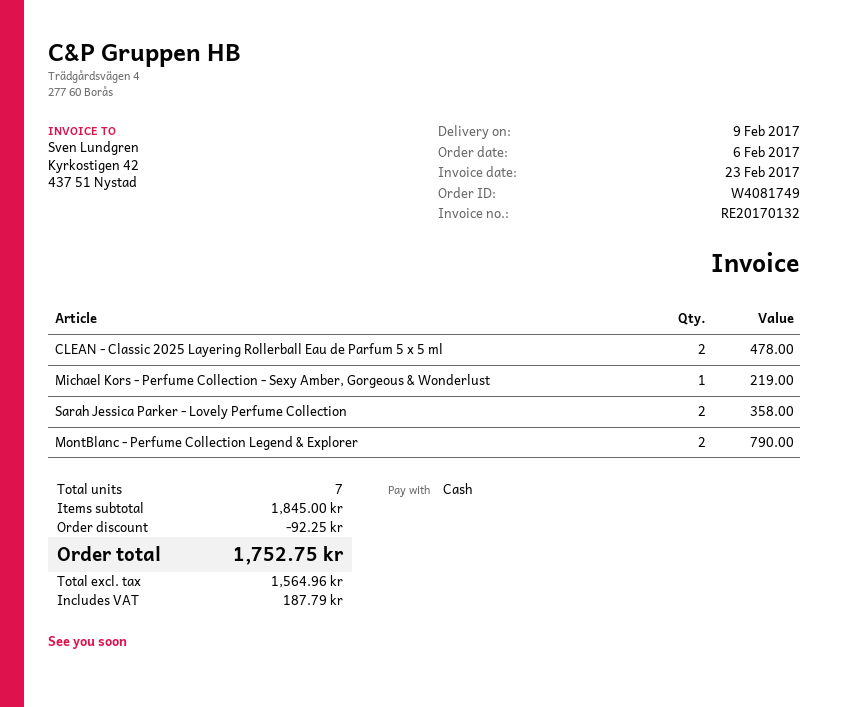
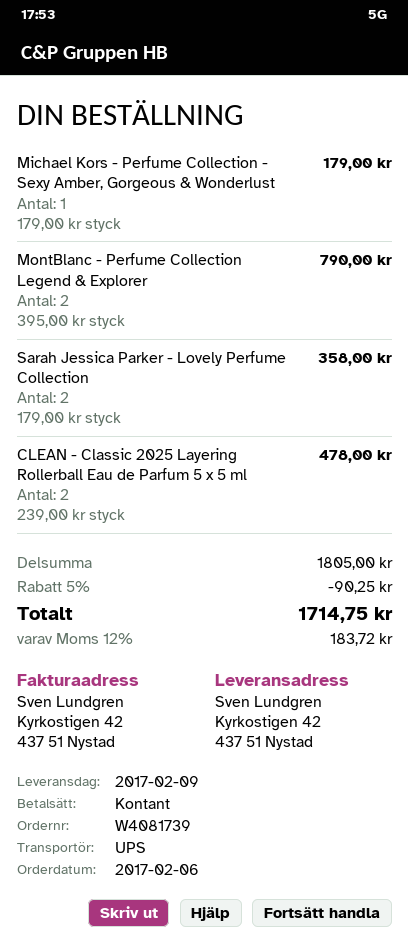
order number: W4081749 -> W4081739
Michael Kors - Perfume Collection - Sexy Amber, Gorgeous & Wonderlust: 1 for 219.00 -> 1 for 179.00
subtotal: 1845.00 -> 1805.00
discount: 92.25 -> 90.25
tax: 187.79 -> 183.72
total: 1752.75 -> 1714.75

